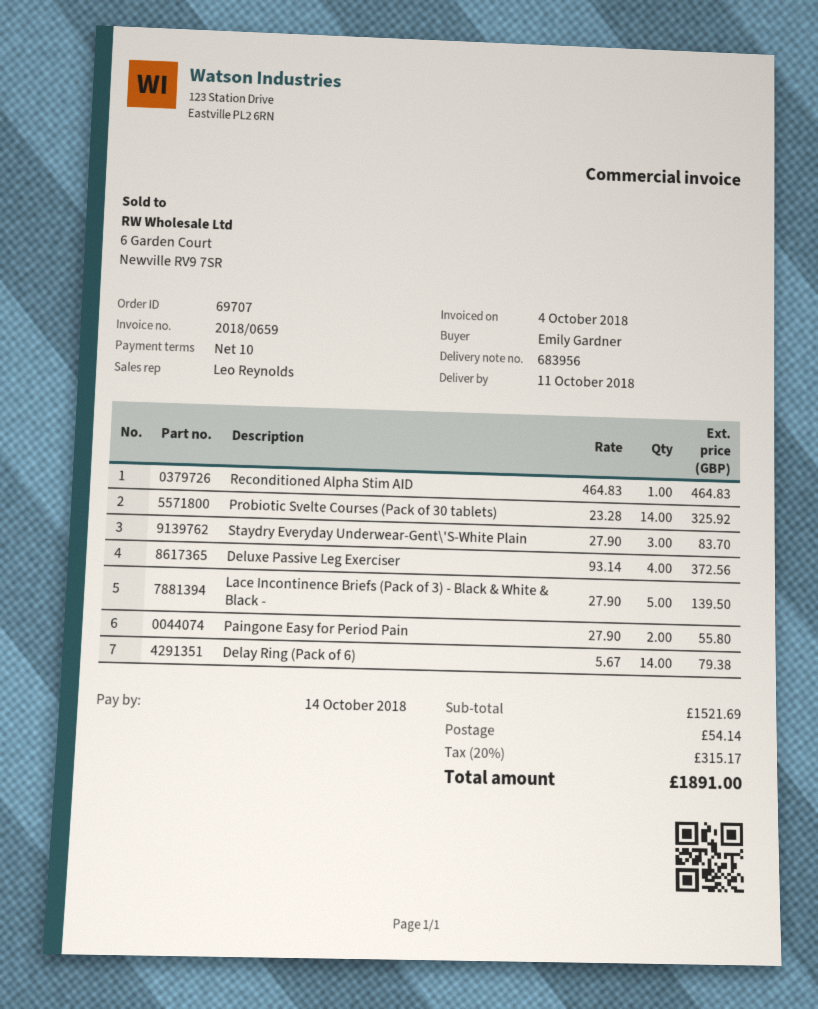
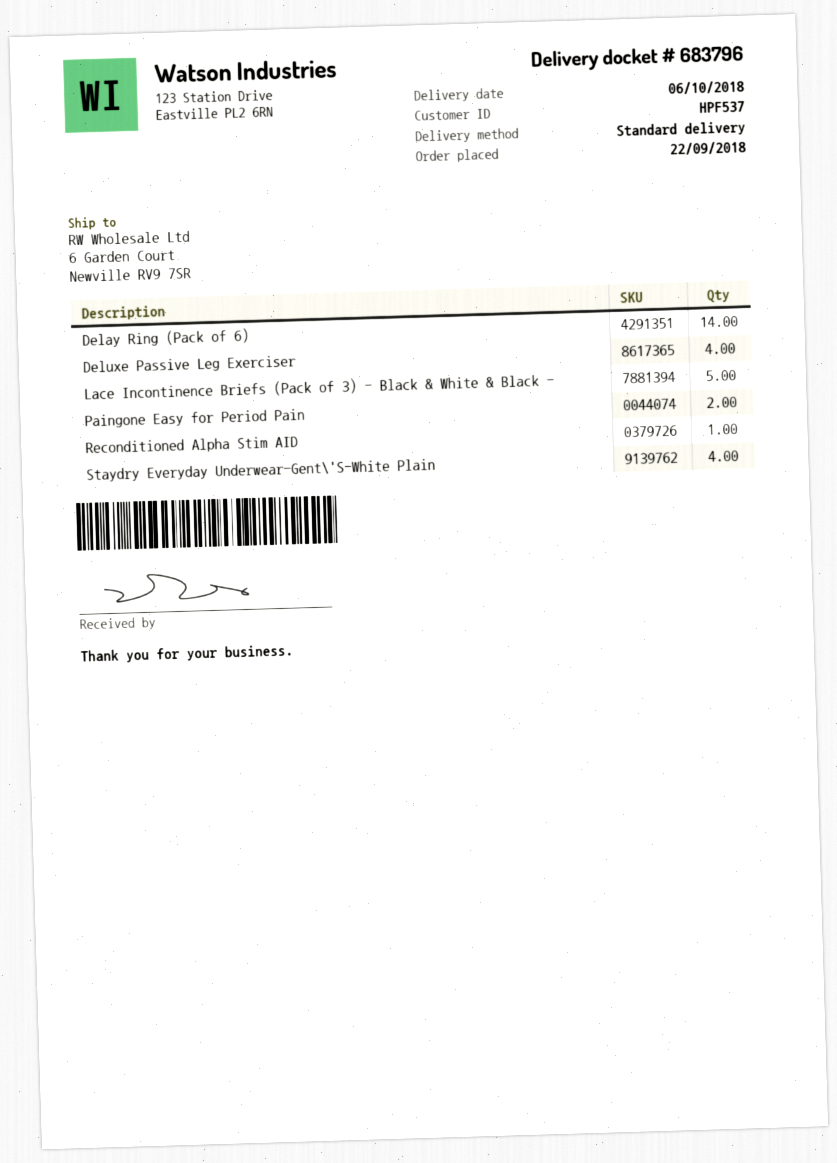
delivery note number: 683956 -> 683796
delivery date: 2018-10-11 -> 2018-10-06
Probiotic Svelte Courses (Pack of 30 tablets): 14 -> none
Staydry Everyday Underwear-Gent\'S-White Plain: 3 -> 4

